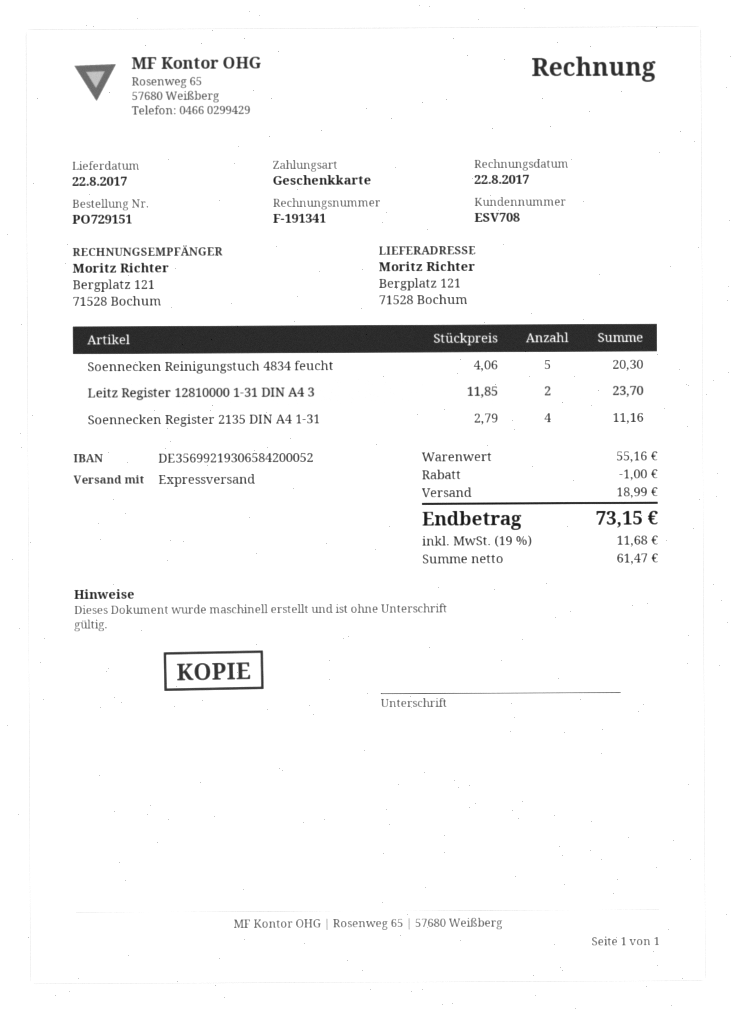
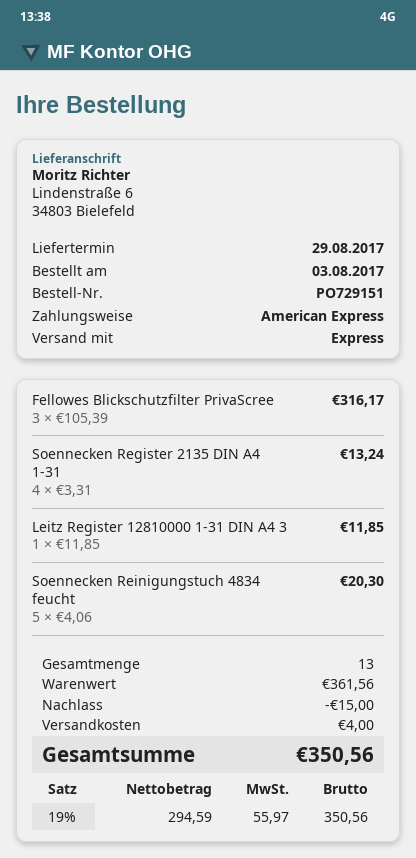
delivery date: 2017-08-22 -> 2017-08-29
payment method: gift card -> American Express
ship to: Bergplatz 121, 71528 Bochum -> Lindenstraße 6, 34803 Bielefeld
Leitz Register 12810000 1-31 DIN A4 3: 2 x 11.85 = 23.70 -> 1 x 11.85 = 11.85
Soennecken Register 2135 DIN A4 1-31: 4 x 2.79 = 11.16 -> 4 x 3.31 = 13.24
Fellowes Blickschutzfilter PrivaScree: none -> 3 x 105.39 = 316.17
subtotal: 55.16 -> 361.56
discount: 1.00 -> 15.00
shipping: 18.99 -> 4.00
net: 61.47 -> 294.59
tax: 19% = 11.68 -> 19% = 55.97
total: 73.15 -> 350.56

